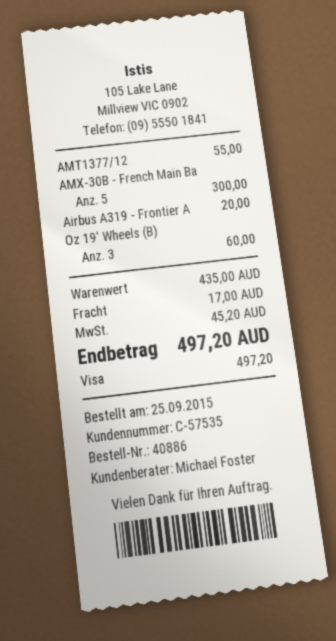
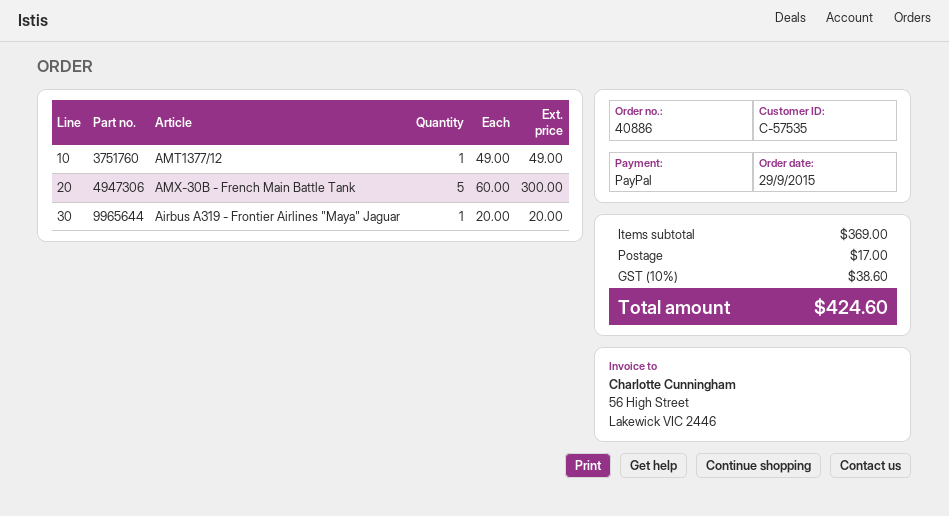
order date: 2015-09-25 -> 2015-09-29
payment method: Visa -> PayPal
AMT1377/12: 1 for 55.00 -> 1 for 49.00
Oz 19' Wheels (B): 3 for 60.00 -> none
subtotal: 435.00 -> 369.00
tax: 45.20 -> 38.60
total: 497.20 -> 424.60

